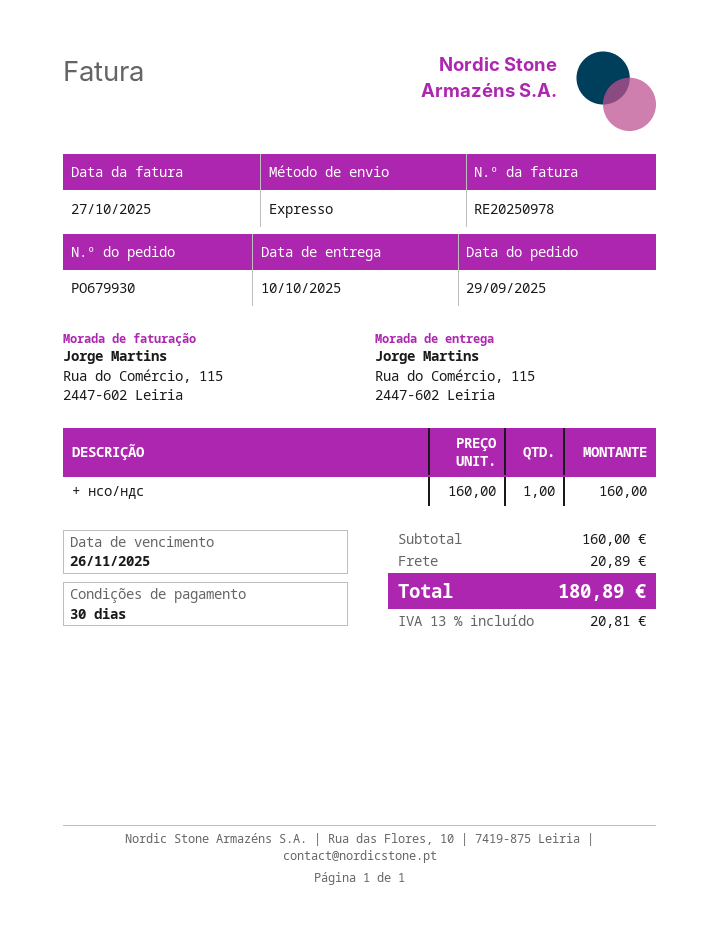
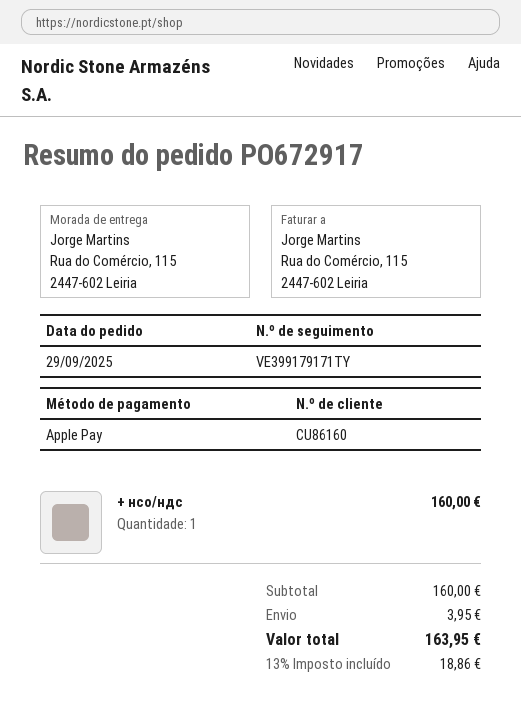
order number: PO679930 -> PO672917
shipping: 20.89 -> 3.95
tax: 13% = 20.81 -> 13% = 18.86
total: 180.89 -> 163.95

